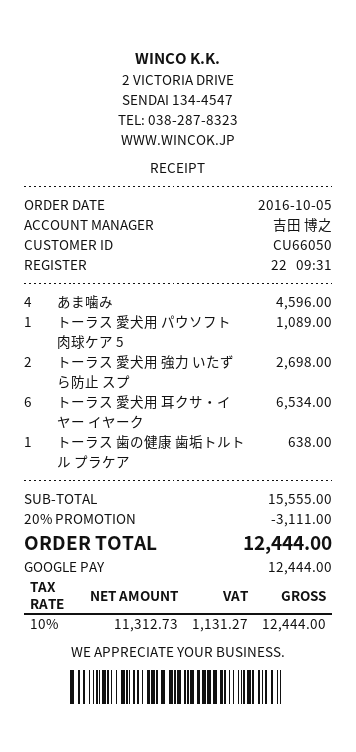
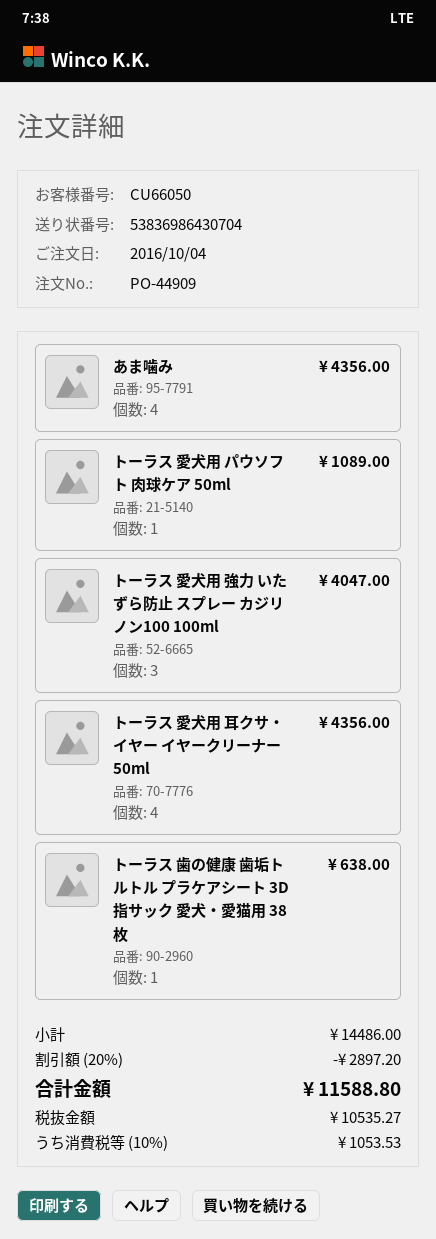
order date: 2016-10-05 -> 2016-10-04
あま噛み: 4 for 4596.00 -> 4 for 4356.00
トーラス 愛犬用 強力 いたずら防止 スプ: 2 for 2698.00 -> 3 for 4047.00
トーラス 愛犬用 耳クサ・イヤー イヤーク: 6 for 6534.00 -> 4 for 4356.00
subtotal: 15555.00 -> 14486.00
discount: 20% = 3111.00 -> 20% = 2897.20
net: 11312.73 -> 10535.27
tax: 10% = 1131.27 -> 10% = 1053.53
total: 12444.00 -> 11588.80

